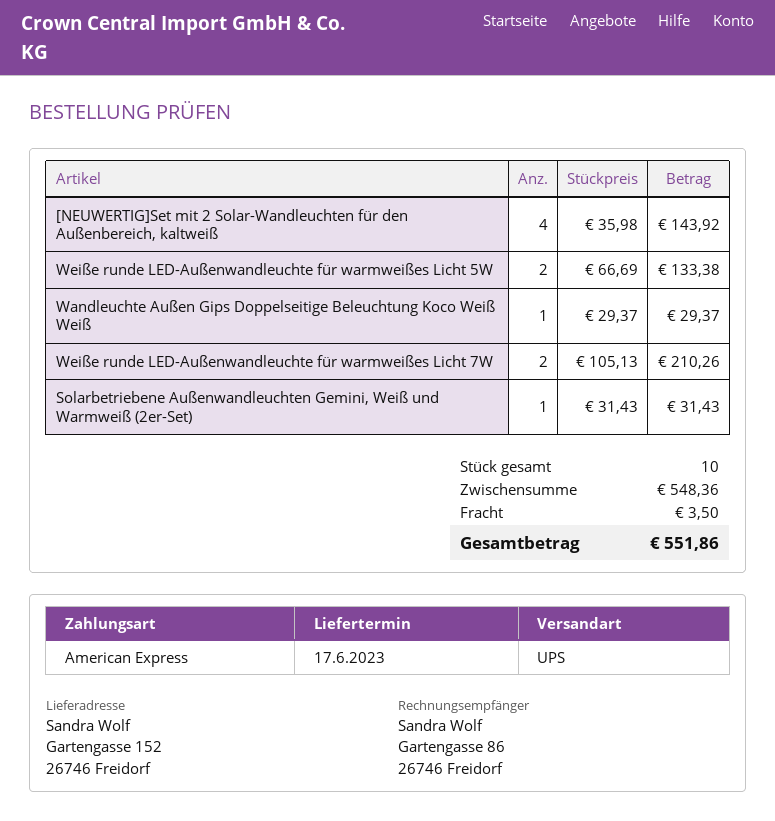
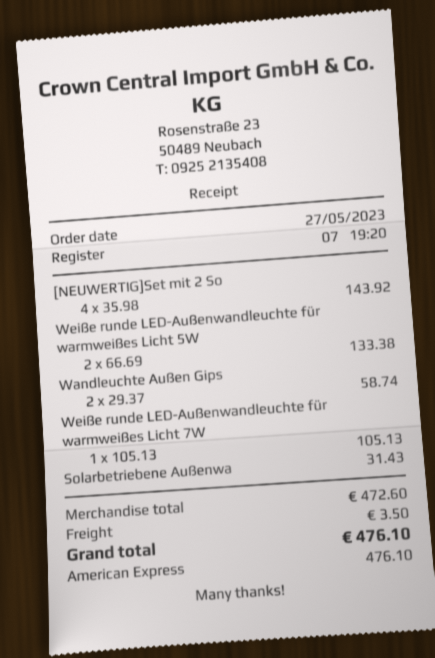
Wandleuchte Außen Gips Doppelseitige Beleuchtung Koco Weiß Weiß: 1 x 29.37 = 29.37 -> 2 x 29.37 = 58.74
Weiße runde LED-Außenwandleuchte für warmweißes Licht 7W: 2 x 105.13 = 210.26 -> 1 x 105.13 = 105.13
subtotal: 548.36 -> 472.60
total: 551.86 -> 476.10

